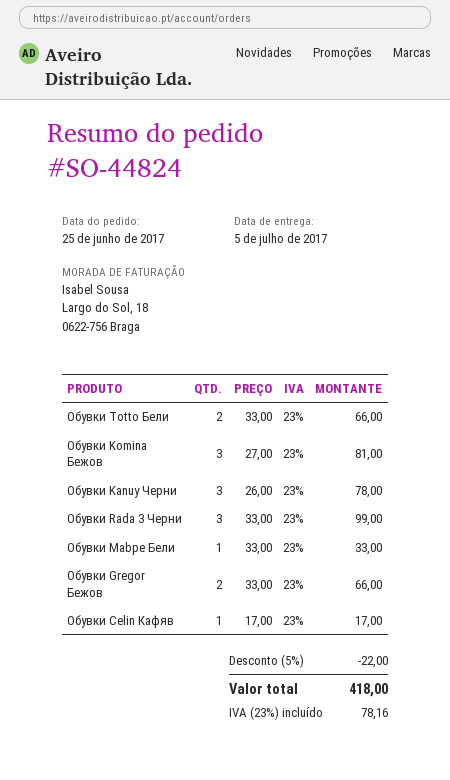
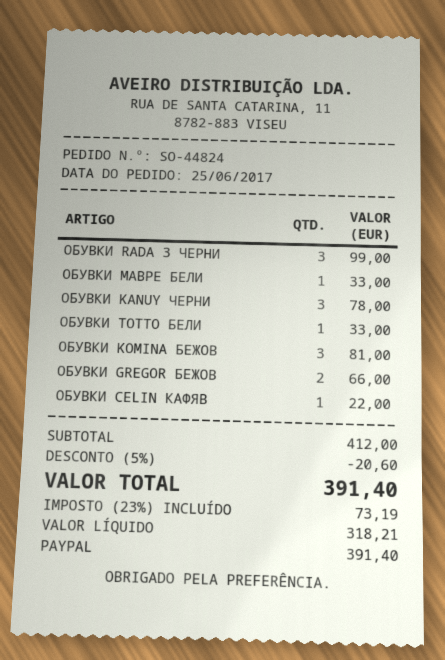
Обувки Totto Бели: 2 for 66.00 -> 1 for 33.00
Обувки Celin Кафяв: 1 for 17.00 -> 1 for 22.00
discount: 5% = 22.00 -> 5% = 20.60
tax: 23% = 78.16 -> 23% = 73.19
total: 418.00 -> 391.40

